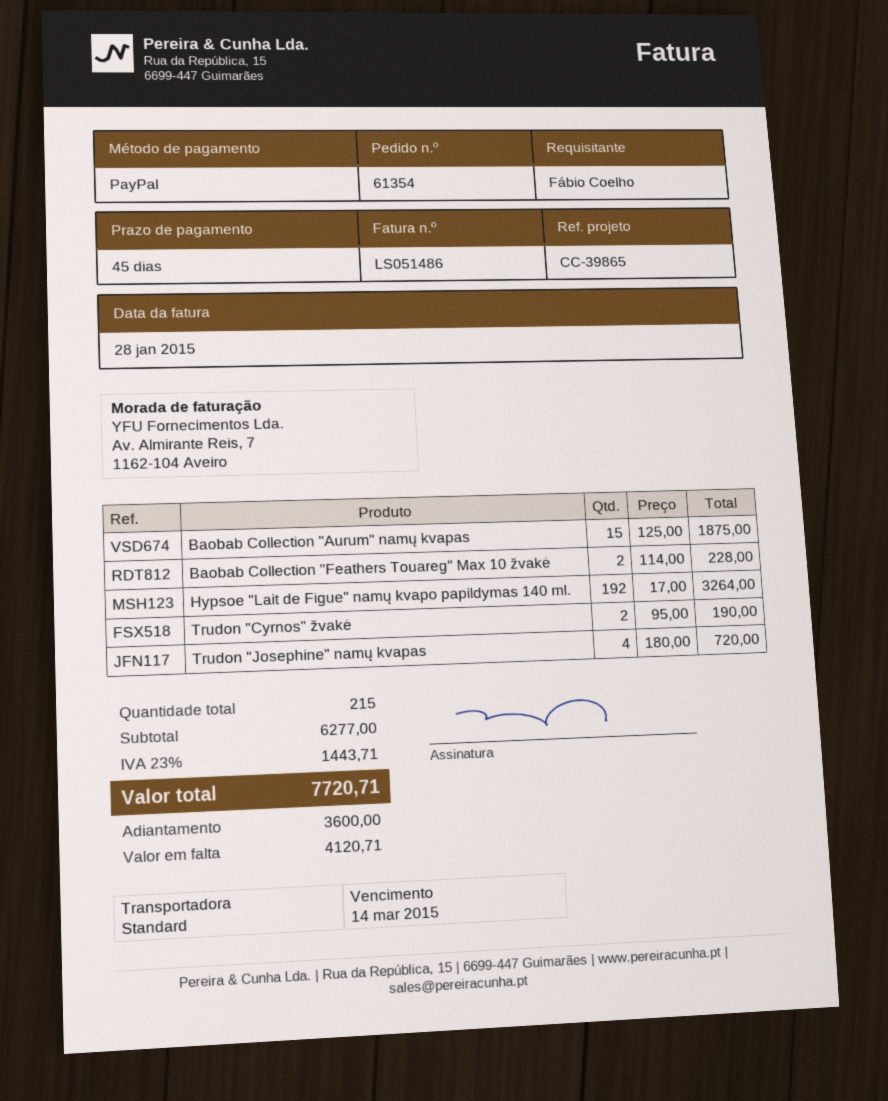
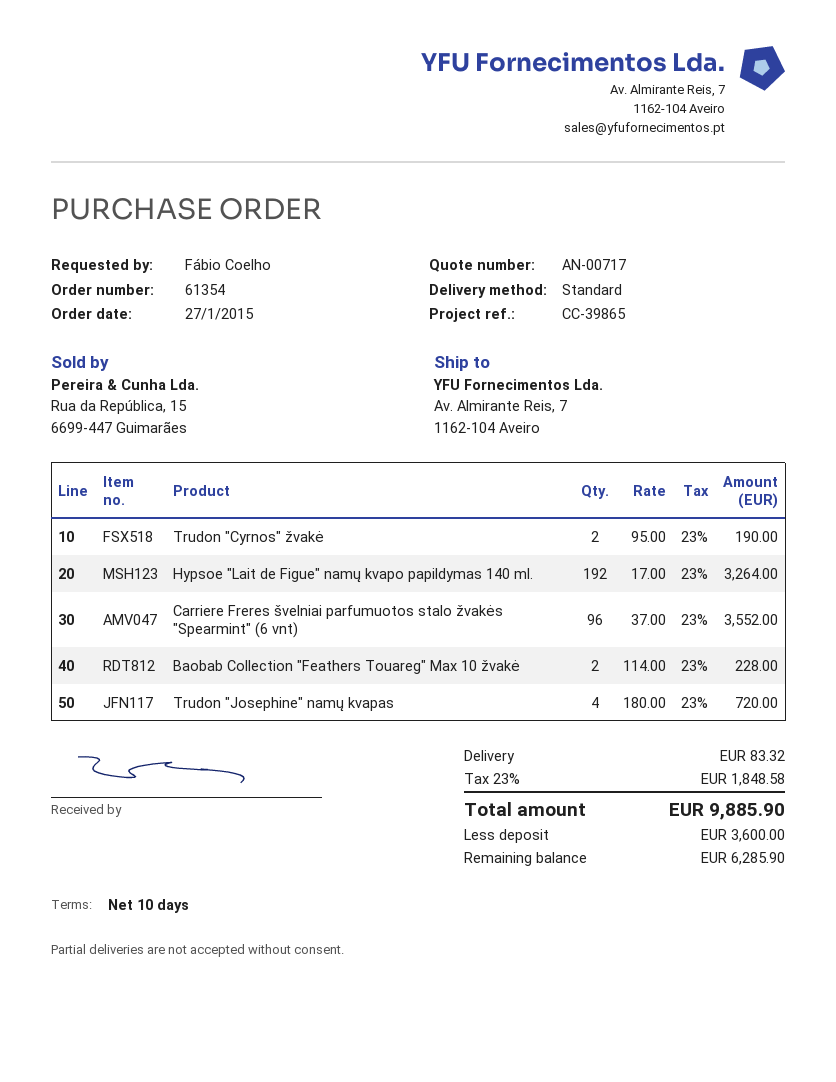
payment terms: 45 days -> 10 days
Baobab Collection "Aurum" namų kvapas: 15 x 125.00 = 1875.00 -> none
Carriere Freres švelniai parfumuotos stalo žvakės "Spearmint" (6 vnt): none -> 96 x 37.00 = 3552.00
shipping: none -> 83.32
tax: 23% = 1443.71 -> 23% = 1848.58
total: 7720.71 -> 9885.90
balance: 4120.71 -> 6285.90

